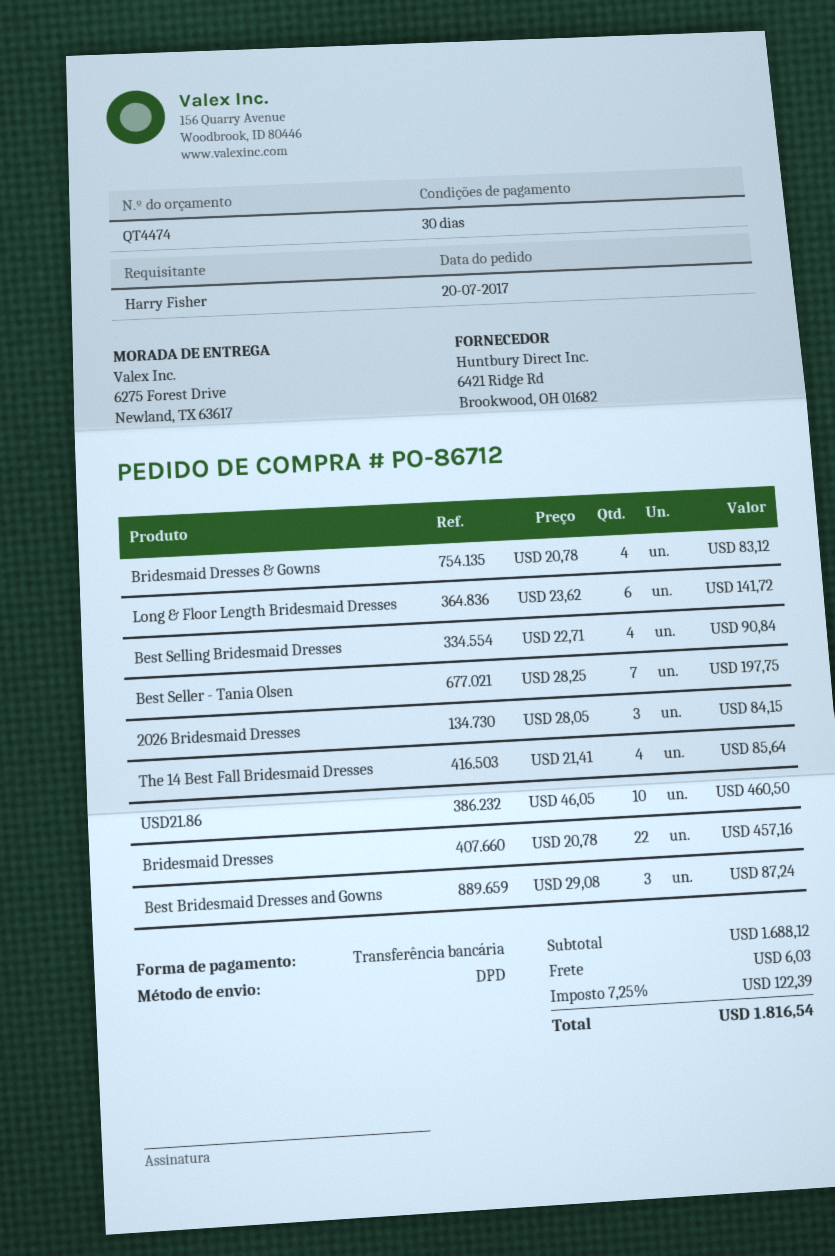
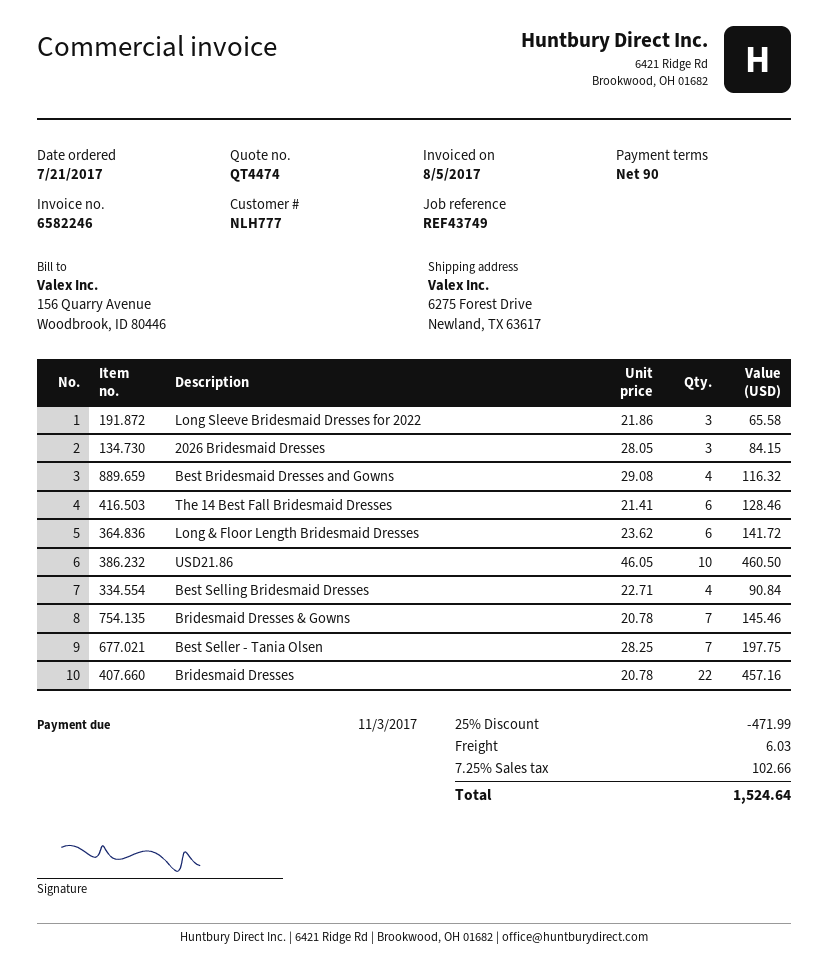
order date: 2017-07-20 -> 2017-07-21
payment terms: 30 days -> 90 days
Bridesmaid Dresses & Gowns: 4 x 20.78 = 83.12 -> 7 x 20.78 = 145.46
The 14 Best Fall Bridesmaid Dresses: 4 x 21.41 = 85.64 -> 6 x 21.41 = 128.46
Best Bridesmaid Dresses and Gowns: 3 x 29.08 = 87.24 -> 4 x 29.08 = 116.32
Long Sleeve Bridesmaid Dresses for 2022: none -> 3 x 21.86 = 65.58
discount: none -> 25% = 471.99
tax: 7.25% = 122.39 -> 7.25% = 102.66
total: 1816.54 -> 1524.64

